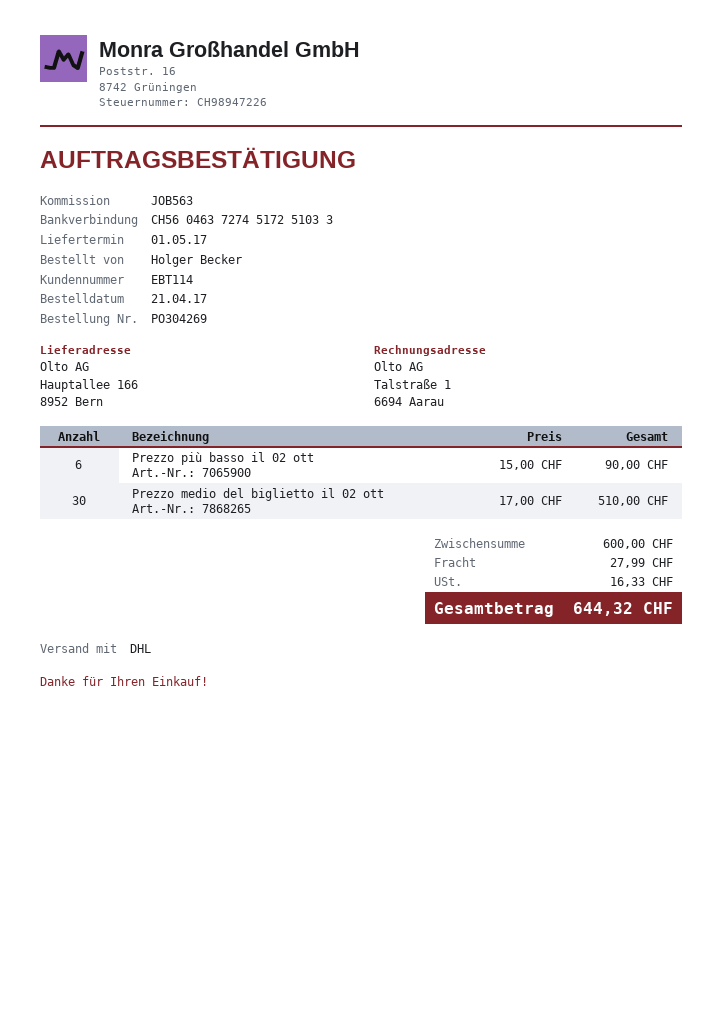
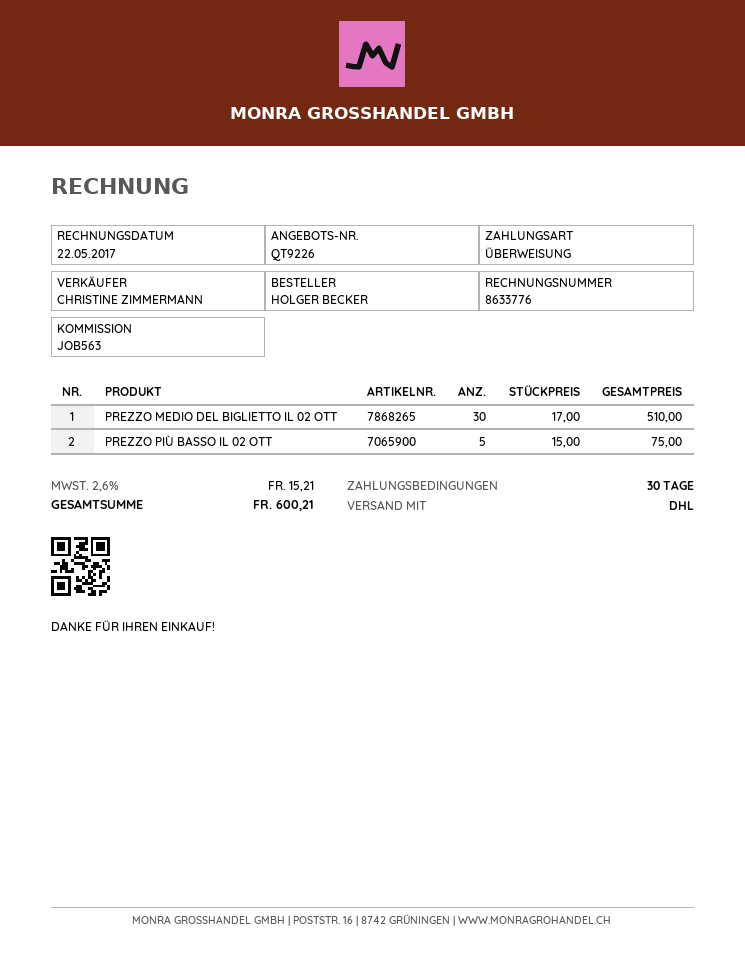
Prezzo più basso il 02 ott: 6 x 15.00 = 90.00 -> 5 x 15.00 = 75.00
shipping: 27.99 -> none
tax: 16.33 -> 15.21
total: 644.32 -> 600.21

